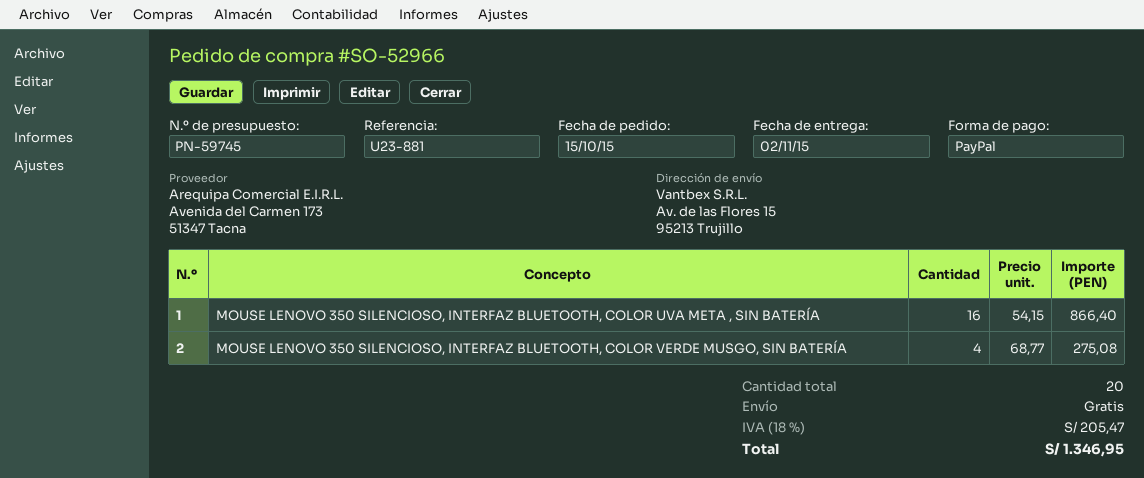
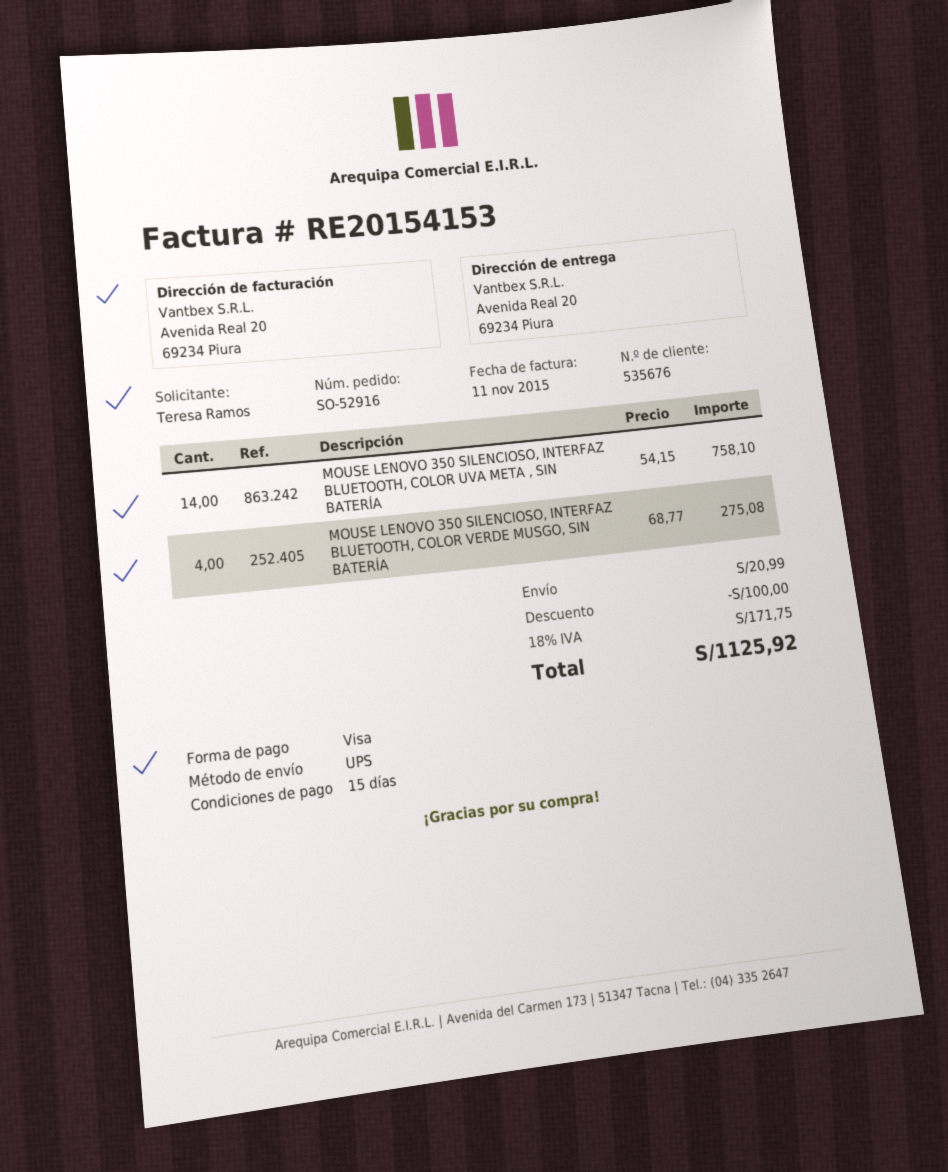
order number: SO-52966 -> SO-52916
payment method: PayPal -> Visa
ship to: Av. de las Flores 15, 95213 Trujillo -> Avenida Real 20, 69234 Piura
MOUSE LENOVO 350 SILENCIOSO, INTERFAZ BLUETOOTH, COLOR UVA META , SIN BATERÍA: 16 x 54.15 = 866.40 -> 14 x 54.15 = 758.10
discount: none -> 100.00
shipping: 0.00 -> 20.99
tax: 18% = 205.47 -> 18% = 171.75
total: 1346.95 -> 1125.92

